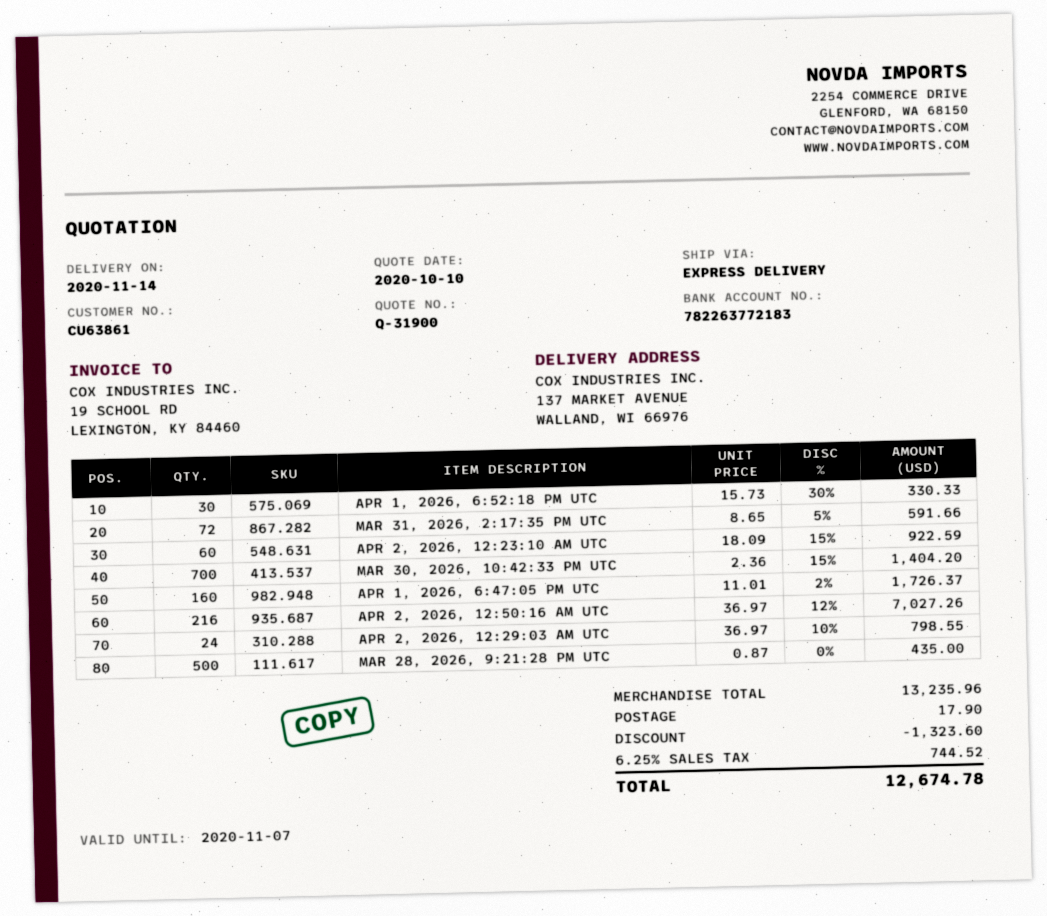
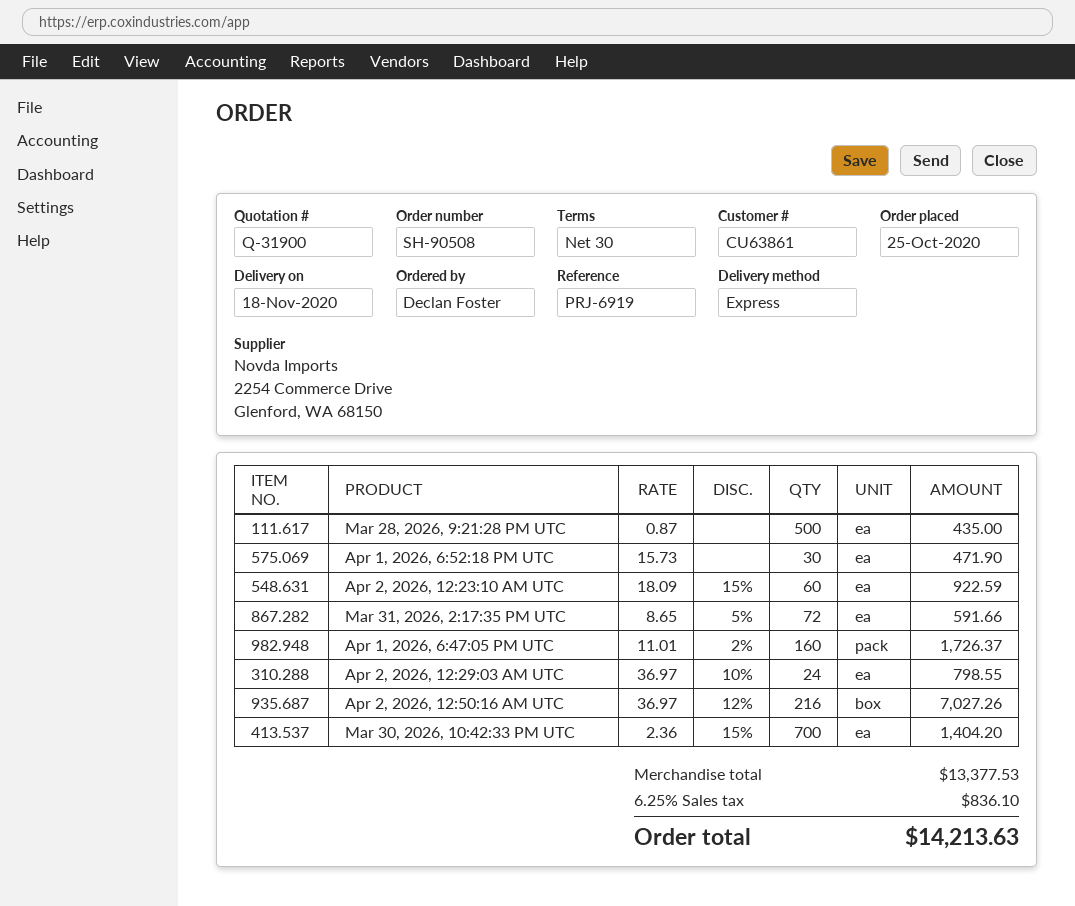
delivery date: 2020-11-14 -> 2020-11-18
APR 1, 2026, 6:52:18 PM UTC: 30 x 15.73 - 30% = 330.33 -> 30 x 15.73 = 471.90
subtotal: 13235.96 -> 13377.53
discount: 1323.60 -> none
shipping: 17.90 -> none
tax: 6.25% = 744.52 -> 6.25% = 836.10
total: 12674.78 -> 14213.63

